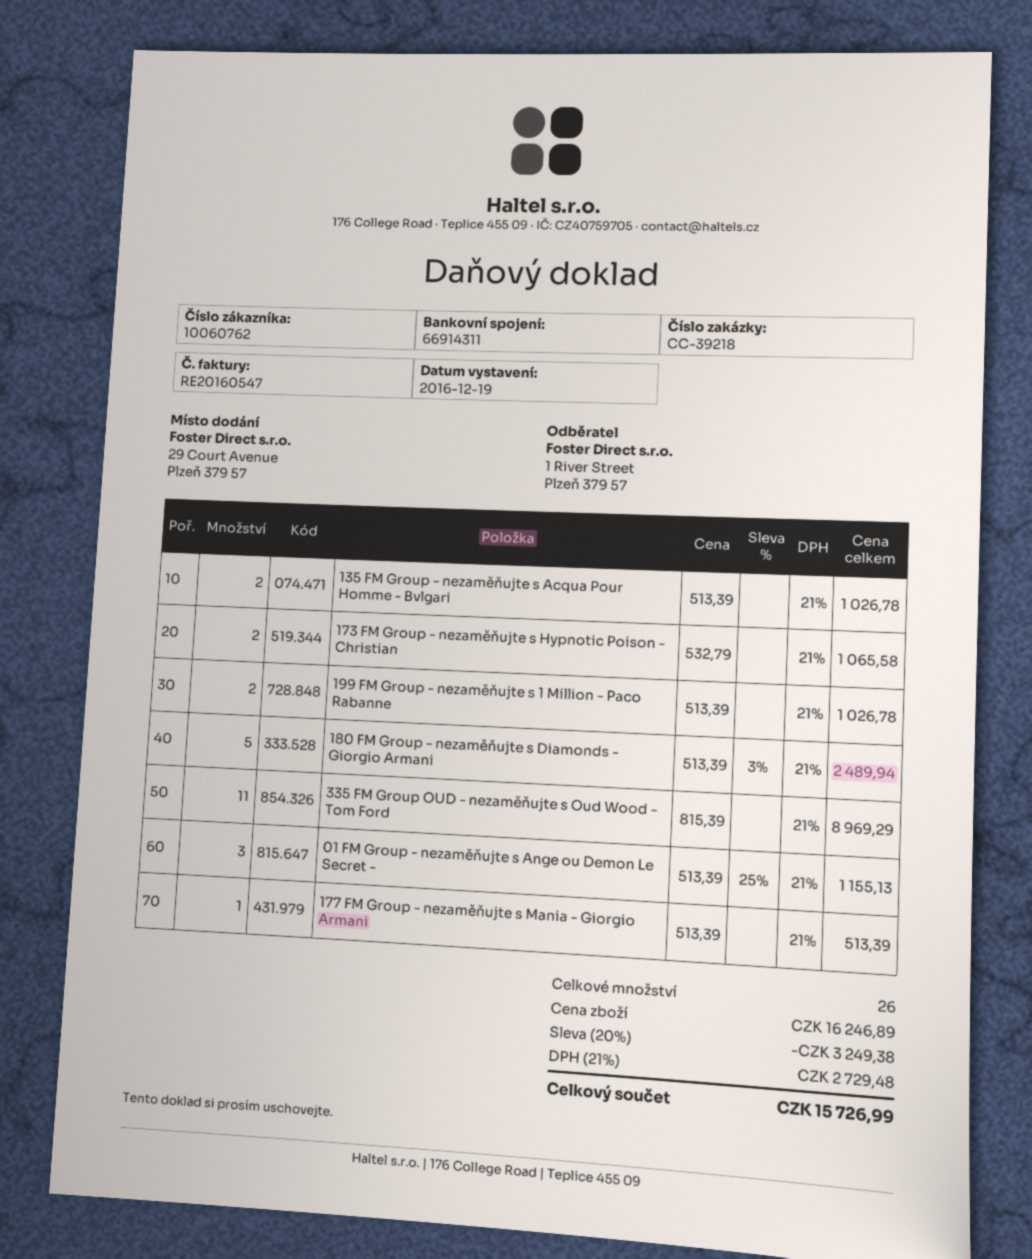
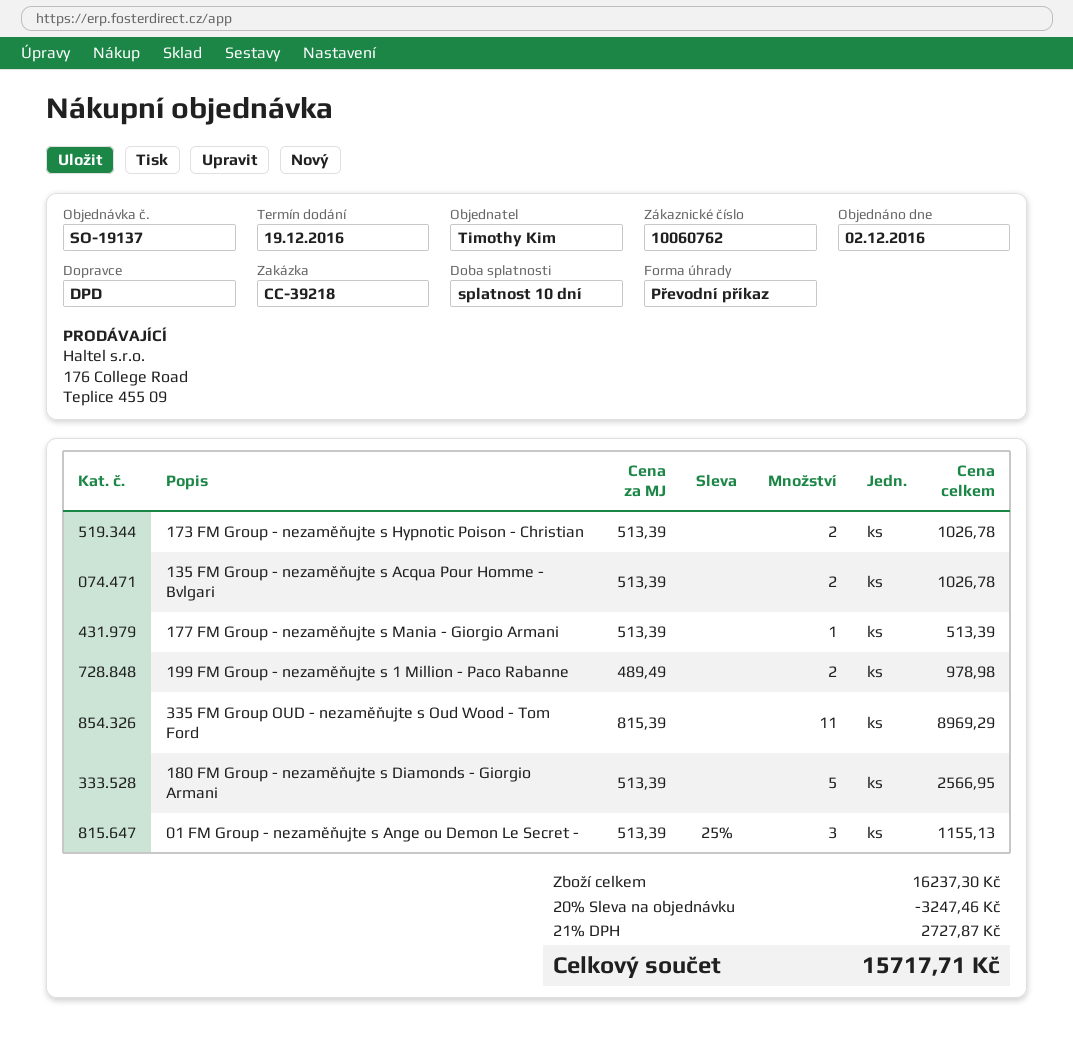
173 FM Group - nezaměňujte s Hypnotic Poison - Christian: 2 x 532.79 = 1065.58 -> 2 x 513.39 = 1026.78
199 FM Group - nezaměňujte s 1 Million - Paco Rabanne: 2 x 513.39 = 1026.78 -> 2 x 489.49 = 978.98
180 FM Group - nezaměňujte s Diamonds - Giorgio Armani: 5 x 513.39 - 3% = 2489.94 -> 5 x 513.39 = 2566.95
subtotal: 16246.89 -> 16237.30
discount: 20% = 3249.38 -> 20% = 3247.46
tax: 21% = 2729.48 -> 21% = 2727.87
total: 15726.99 -> 15717.71

